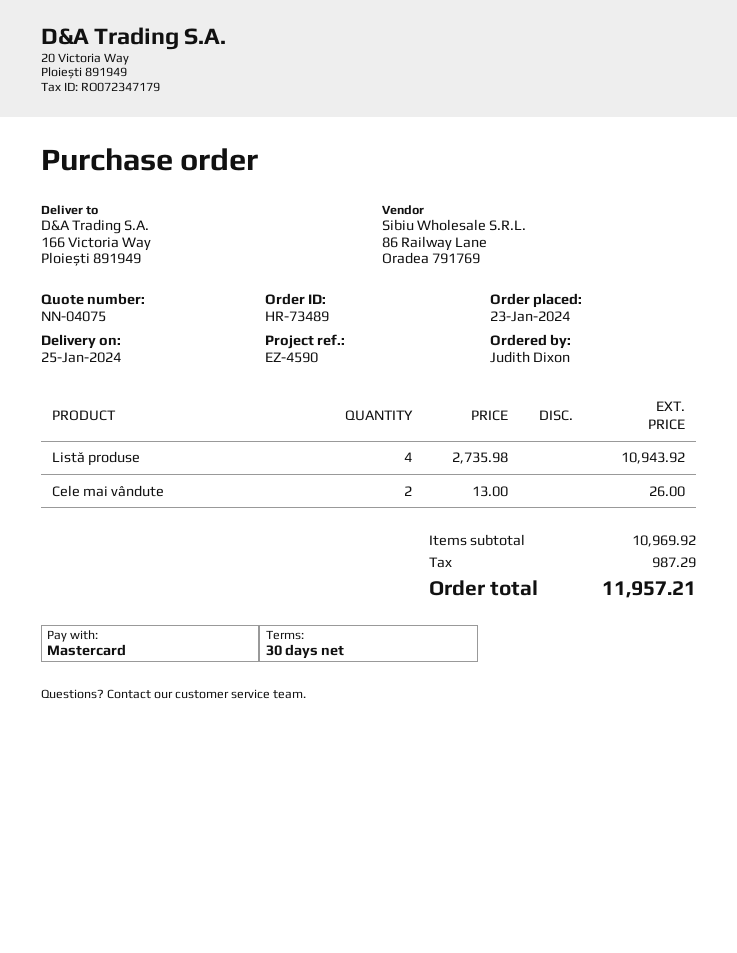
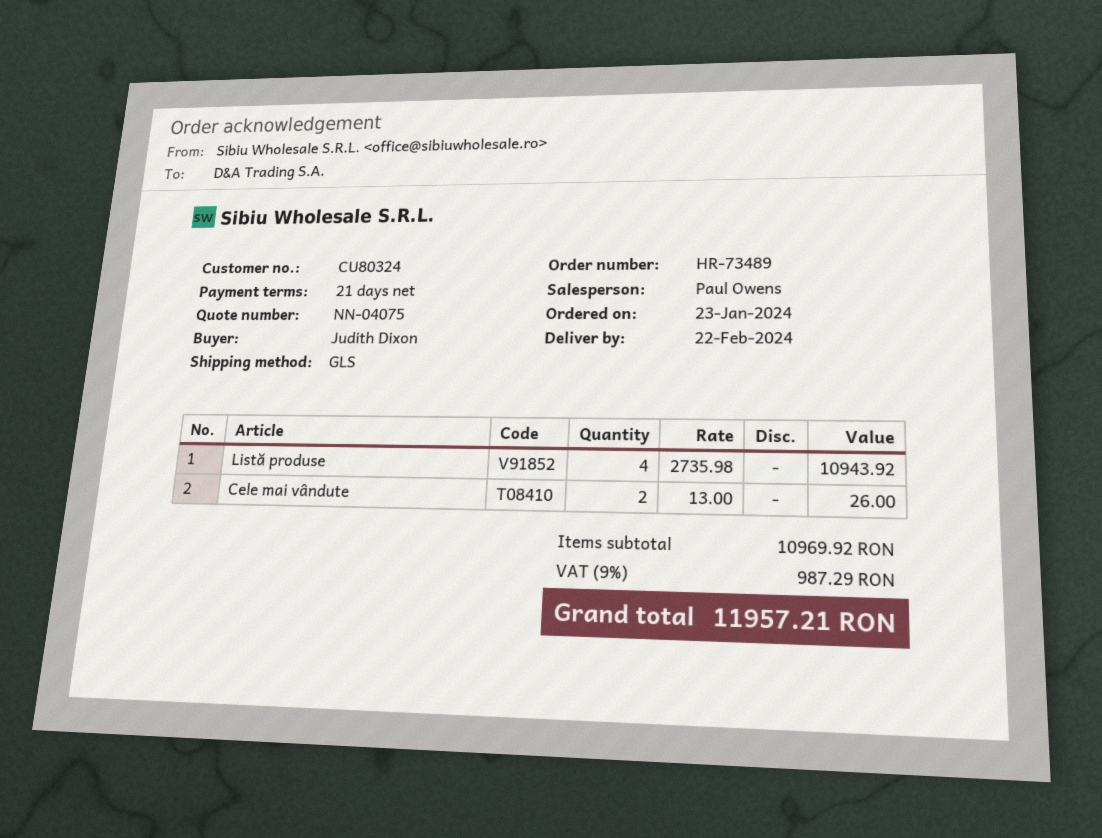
delivery date: 2024-01-25 -> 2024-02-22
payment terms: 30 days -> 21 days

